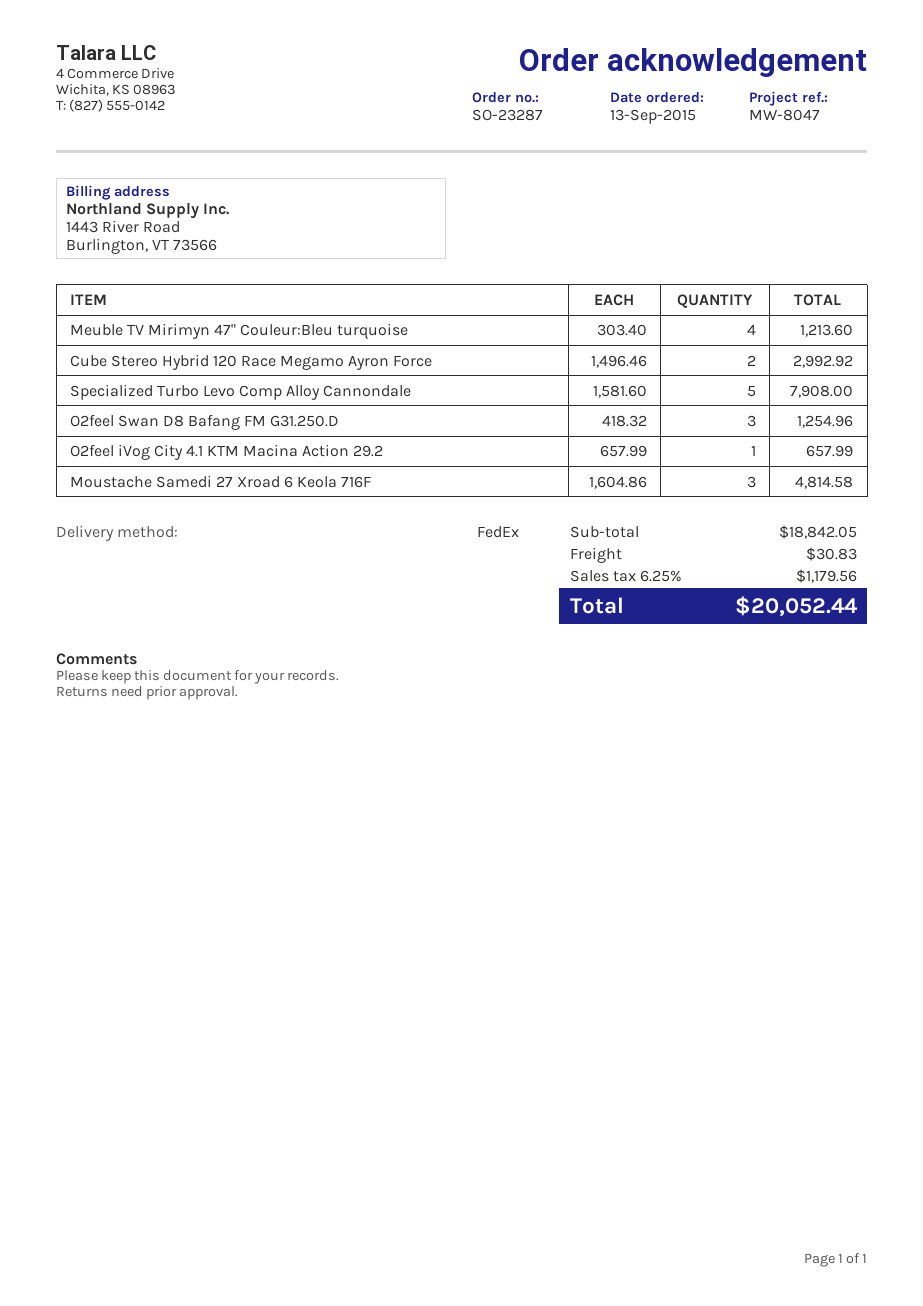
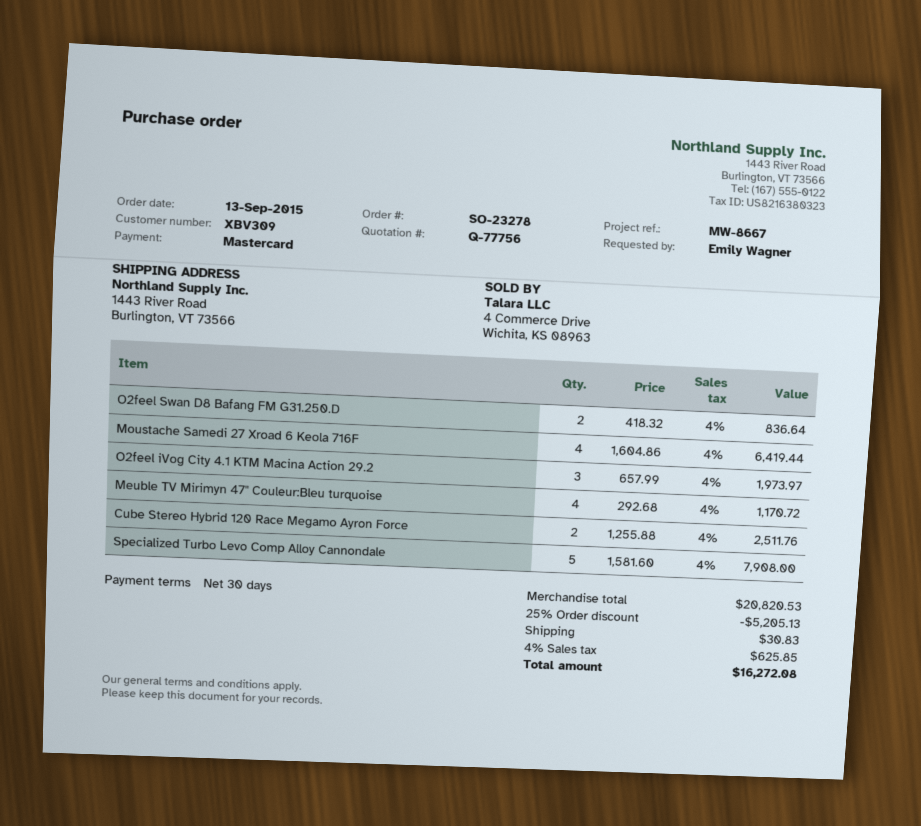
order number: SO-23287 -> SO-23278
reference: MW-8047 -> MW-8667
Meuble TV Mirimyn 47" Couleur:Bleu turquoise: 4 x 303.40 = 1213.60 -> 4 x 292.68 = 1170.72
Cube Stereo Hybrid 120 Race Megamo Ayron Force: 2 x 1496.46 = 2992.92 -> 2 x 1255.88 = 2511.76
O2feel Swan D8 Bafang FM G31.250.D: 3 x 418.32 = 1254.96 -> 2 x 418.32 = 836.64
O2feel iVog City 4.1 KTM Macina Action 29.2: 1 x 657.99 = 657.99 -> 3 x 657.99 = 1973.97
Moustache Samedi 27 Xroad 6 Keola 716F: 3 x 1604.86 = 4814.58 -> 4 x 1604.86 = 6419.44
subtotal: 18842.05 -> 20820.53
discount: none -> 25% = 5205.13
tax: 6.25% = 1179.56 -> 4% = 625.85
total: 20052.44 -> 16272.08

